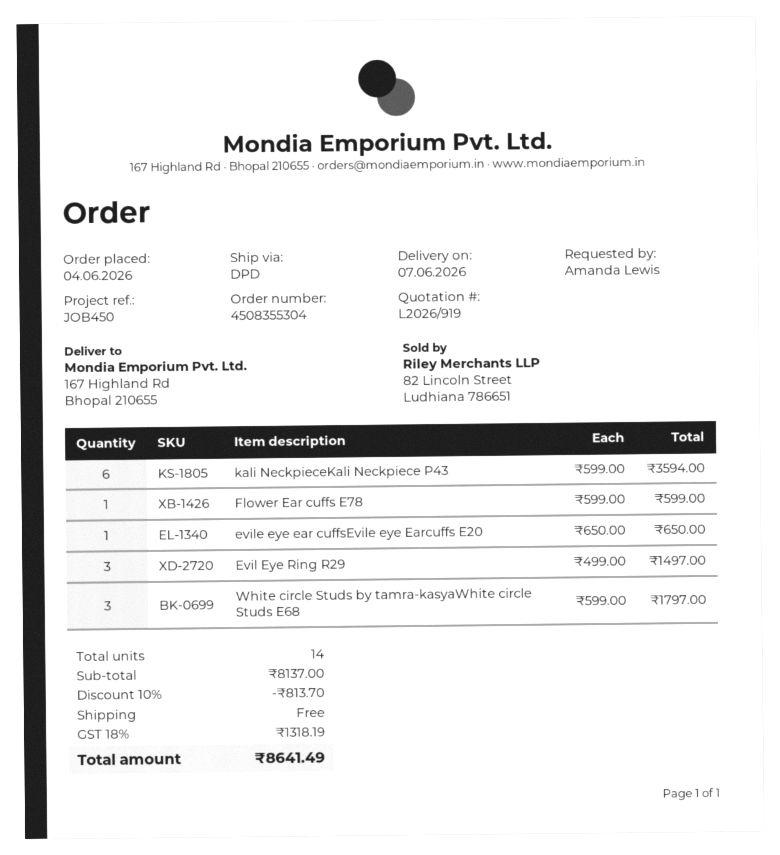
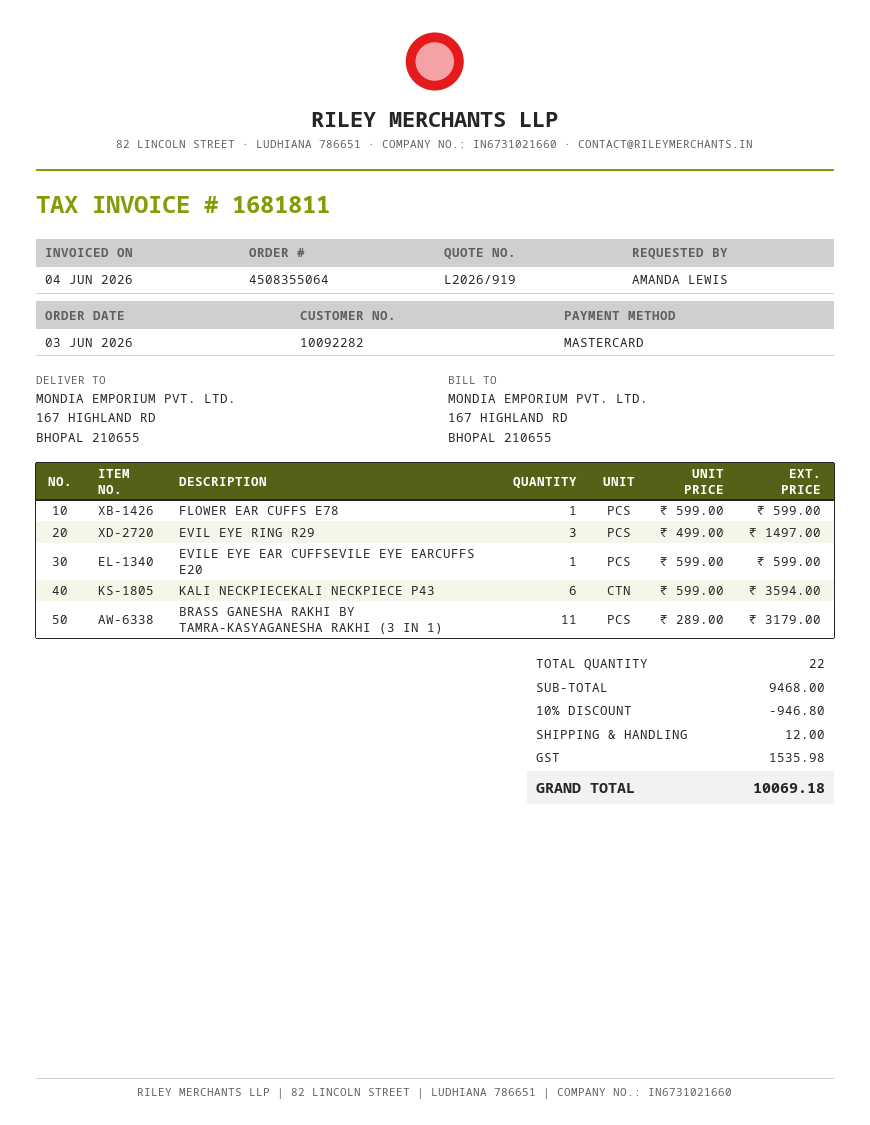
order number: 4508355304 -> 4508355064
order date: 2026-06-04 -> 2026-06-03
evile eye ear cuffsEvile eye Earcuffs E20: 1 x 650.00 = 650.00 -> 1 x 599.00 = 599.00
White circle Studs by tamra-kasyaWhite circle Studs E68: 3 x 599.00 = 1797.00 -> none
BRASS GANESHA RAKHI BY TAMRA-KASYAGANESHA RAKHI (3 IN 1): none -> 11 x 289.00 = 3179.00
total quantity: 14 -> 22
subtotal: 8137.00 -> 9468.00
discount: 10% = 813.70 -> 10% = 946.80
shipping: 0.00 -> 12.00
tax: 1318.19 -> 1535.98
total: 8641.49 -> 10069.18

